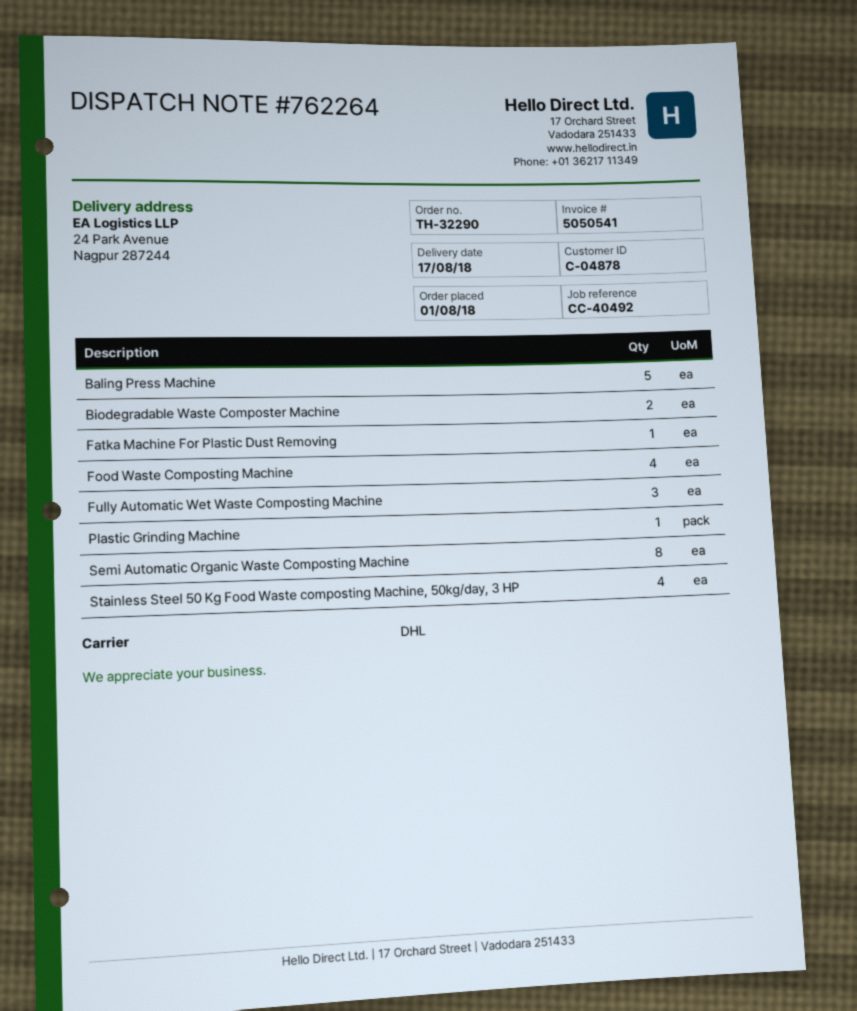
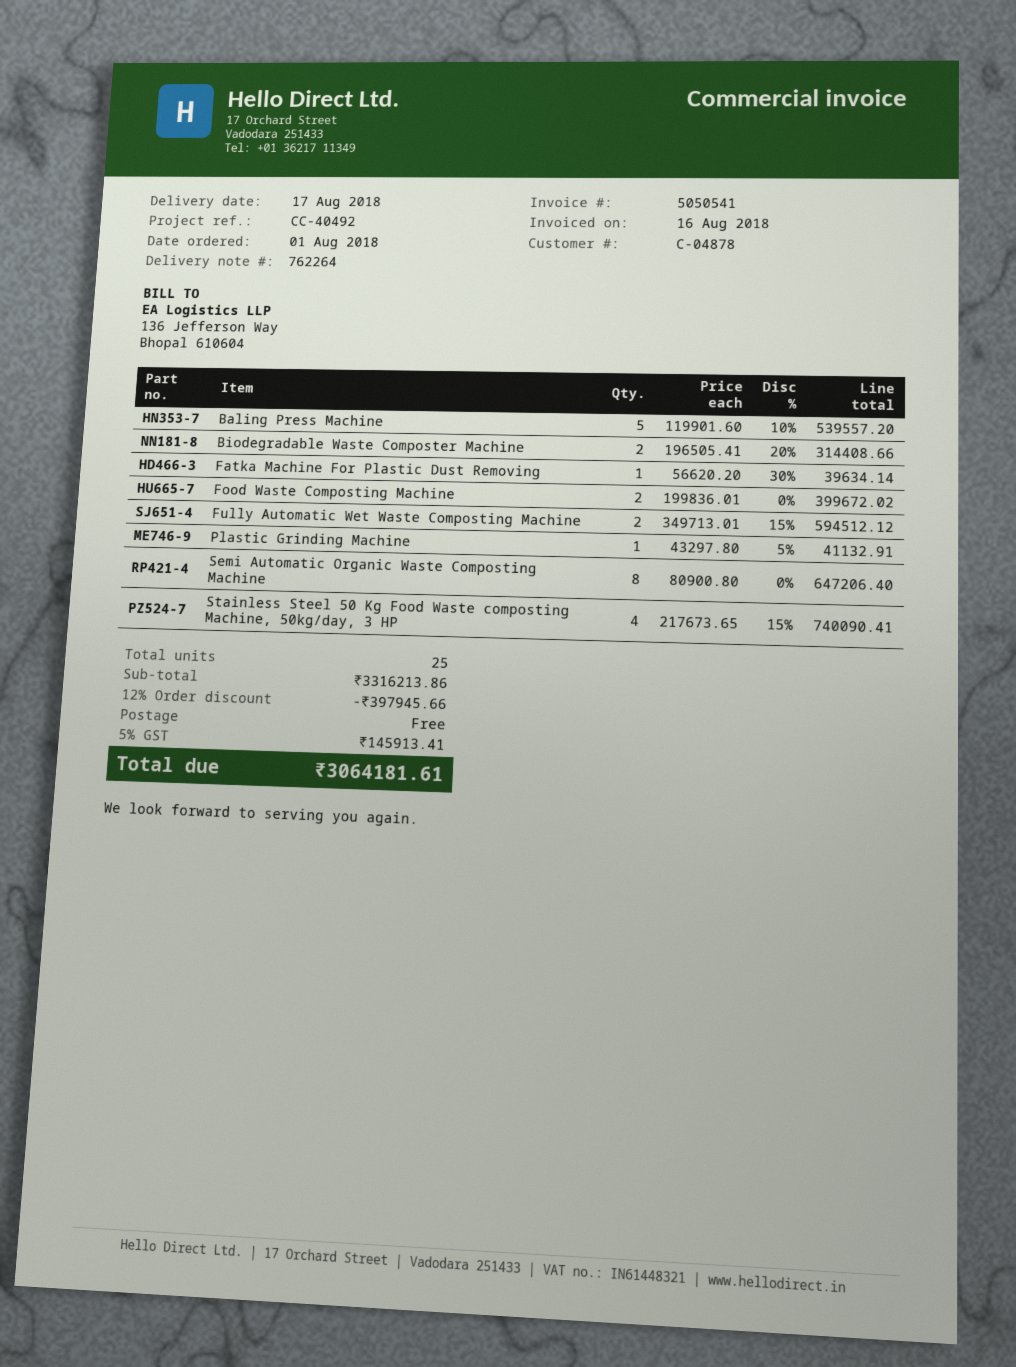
Food Waste Composting Machine: 4 -> 2
Fully Automatic Wet Waste Composting Machine: 3 -> 2

